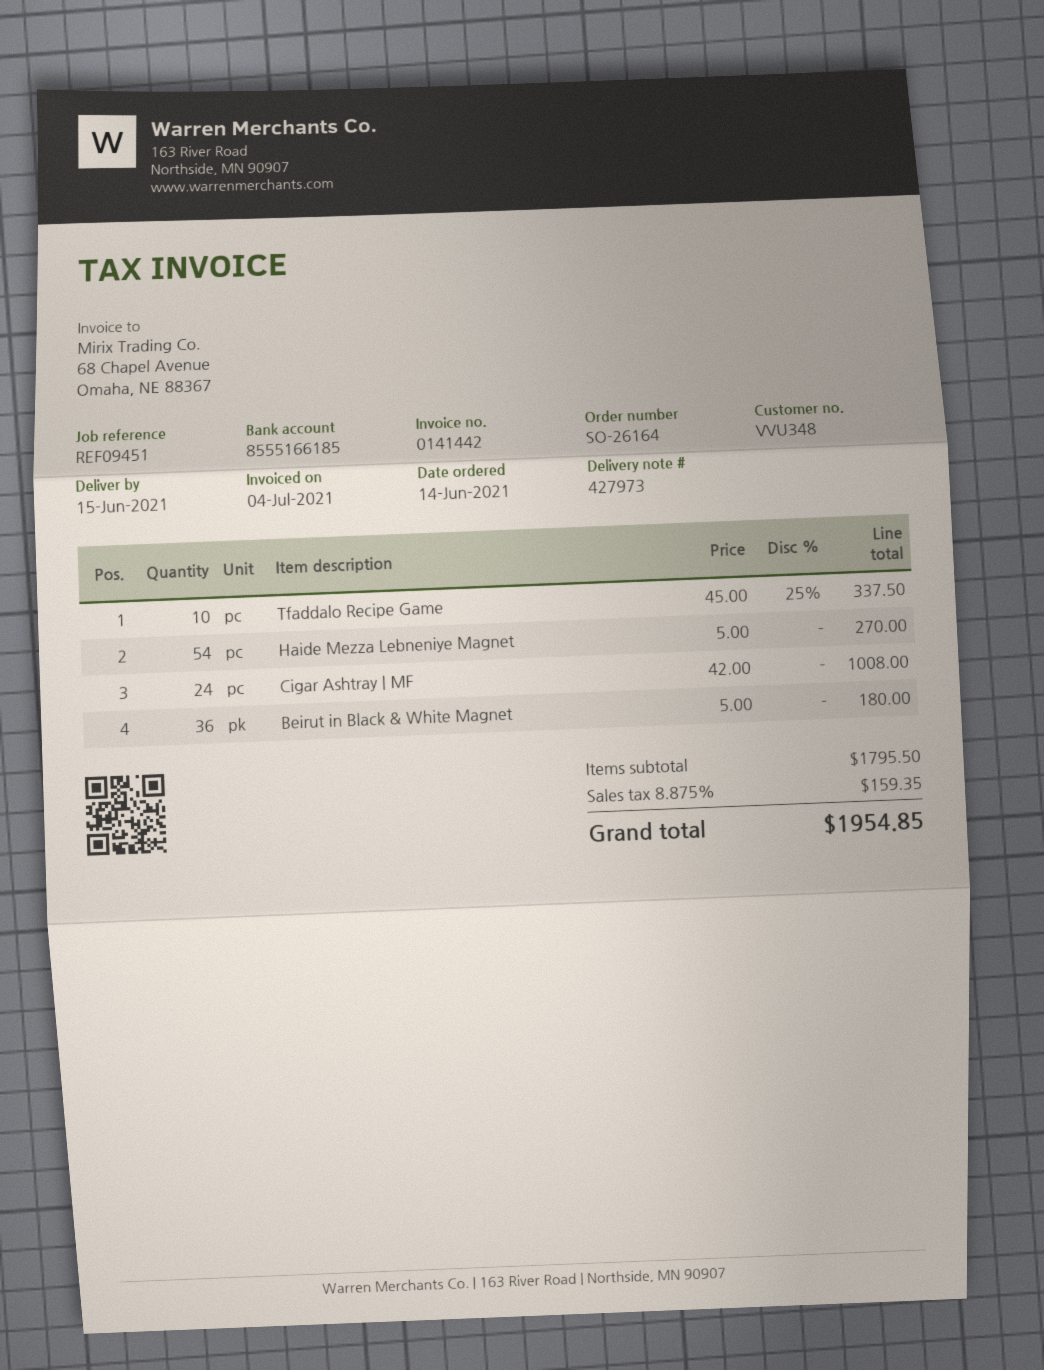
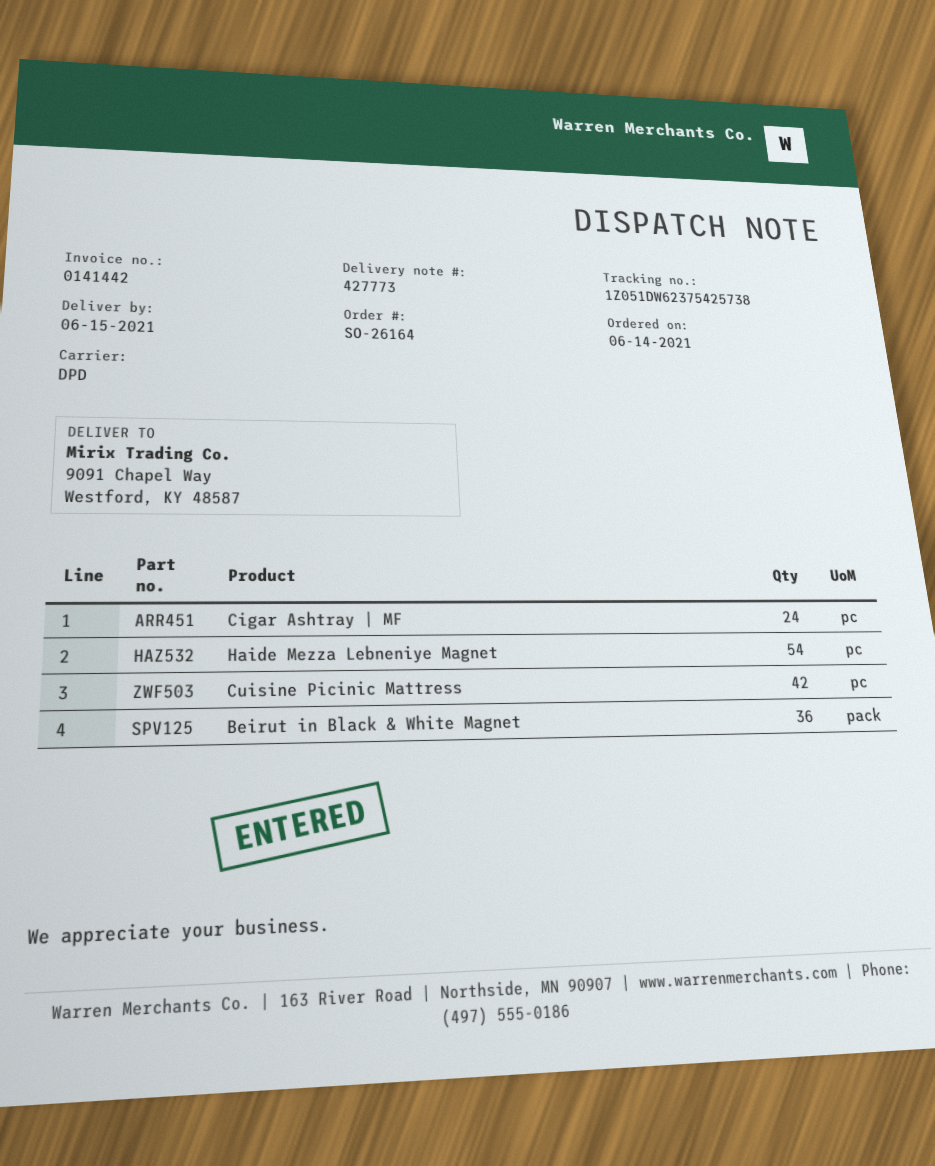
delivery note number: 427973 -> 427773
Tfaddalo Recipe Game: 10 -> none
Cuisine Picinic Mattress: none -> 42

